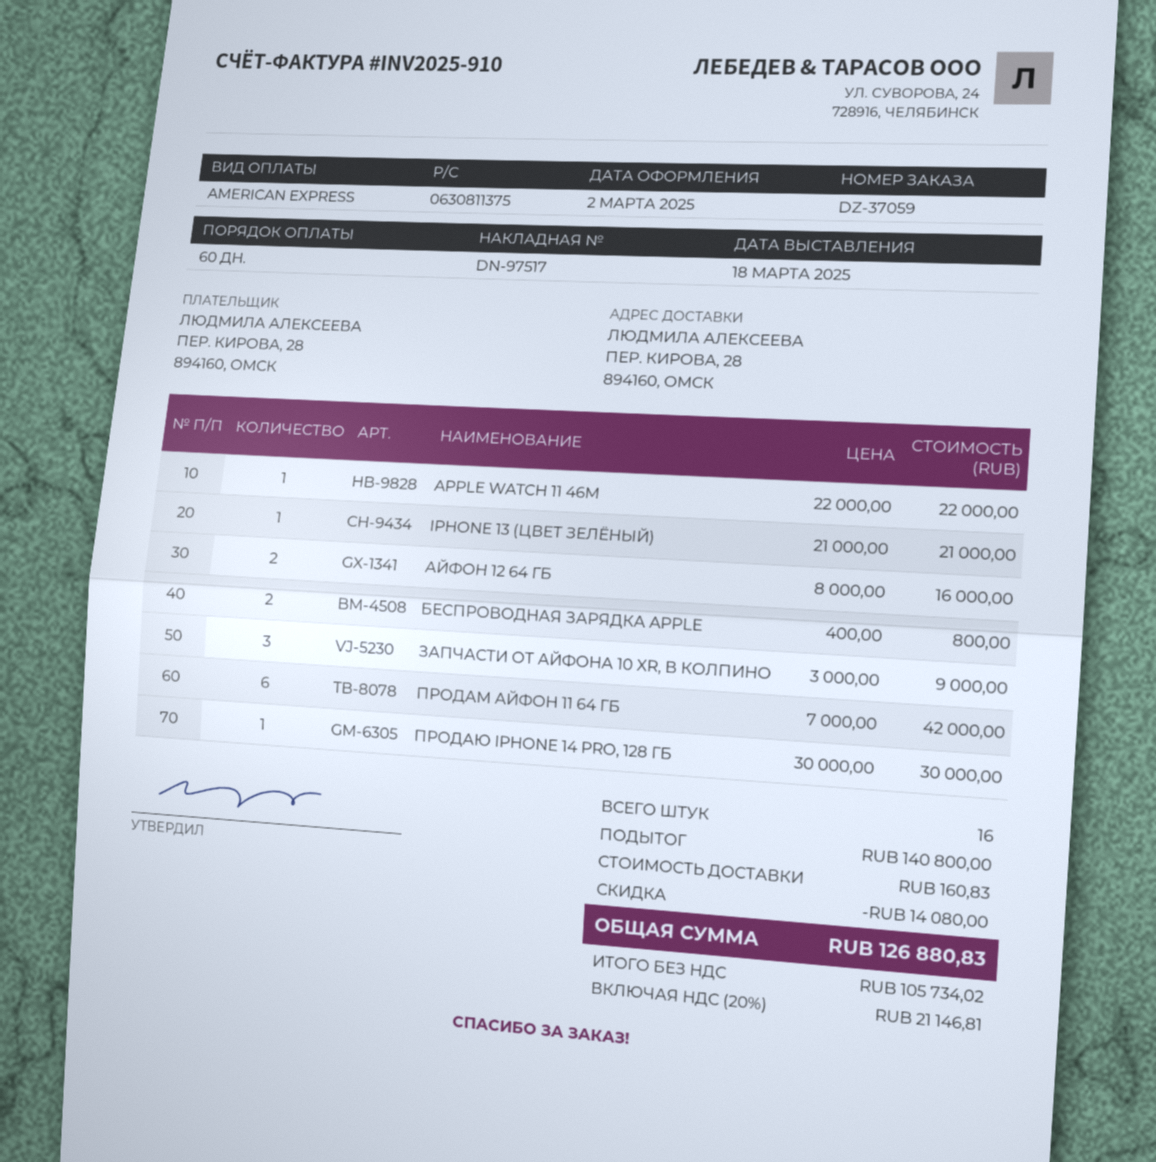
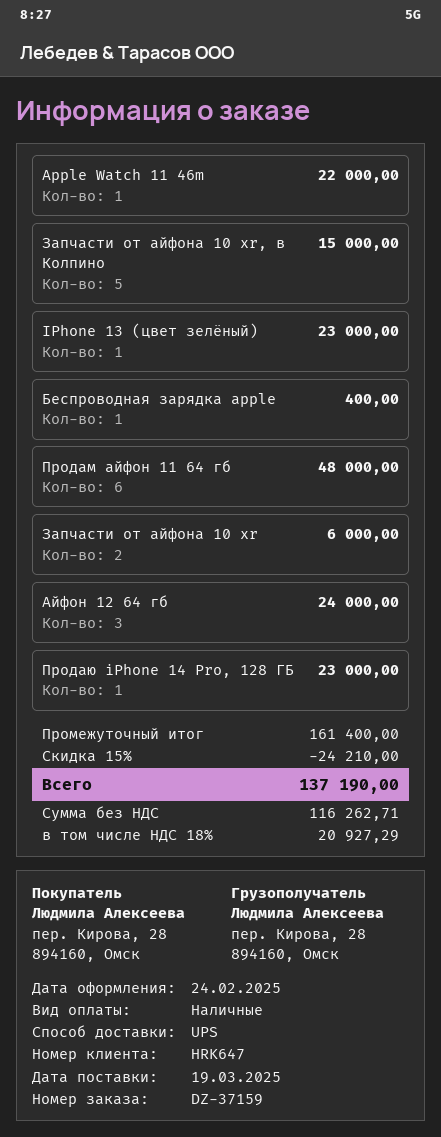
order number: DZ-37059 -> DZ-37159
order date: 2025-03-02 -> 2025-02-24
payment method: American Express -> cash
IPHONE 13 (ЦВЕТ ЗЕЛЁНЫЙ): 1 for 21000.00 -> 1 for 23000.00
АЙФОН 12 64 ГБ: 2 for 16000.00 -> 3 for 24000.00
БЕСПРОВОДНАЯ ЗАРЯДКА APPLE: 2 for 800.00 -> 1 for 400.00
ЗАПЧАСТИ ОТ АЙФОНА 10 XR, В КОЛПИНО: 3 for 9000.00 -> 5 for 15000.00
ПРОДАМ АЙФОН 11 64 ГБ: 6 for 42000.00 -> 6 for 48000.00
ПРОДАЮ IPHONE 14 PRO, 128 ГБ: 1 for 30000.00 -> 1 for 23000.00
Запчасти от айфона 10 xr: none -> 2 for 6000.00
subtotal: 140800.00 -> 161400.00
discount: 14080.00 -> 24210.00
shipping: 160.83 -> none
net: 105734.02 -> 116262.71
tax: 20% = 21146.81 -> 18% = 20927.29
total: 126880.83 -> 137190.00

